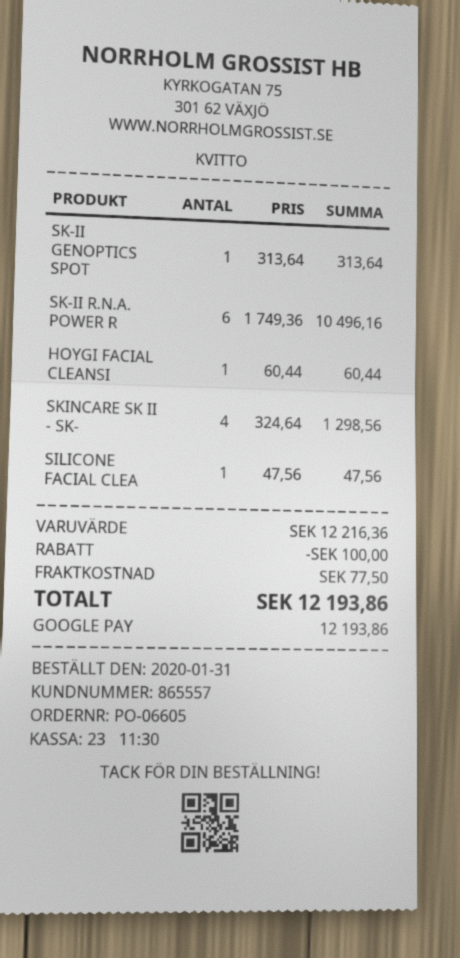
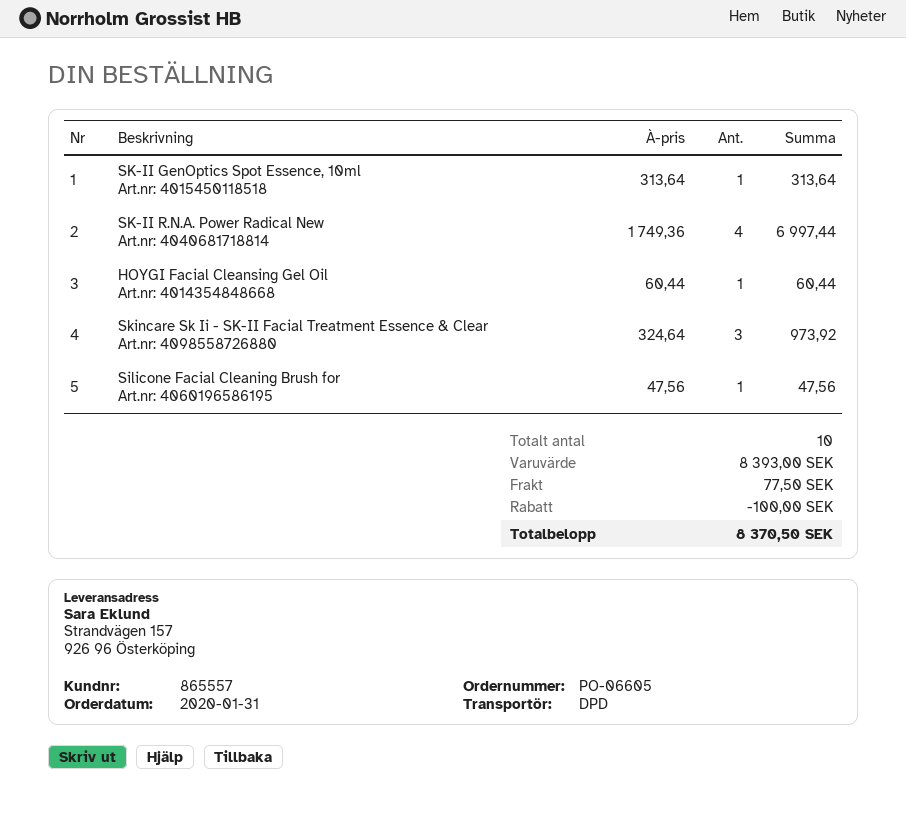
SK-II R.N.A. POWER R: 6 x 1749.36 = 10496.16 -> 4 x 1749.36 = 6997.44
SKINCARE SK II - SK-: 4 x 324.64 = 1298.56 -> 3 x 324.64 = 973.92
subtotal: 12216.36 -> 8393.00
total: 12193.86 -> 8370.50

